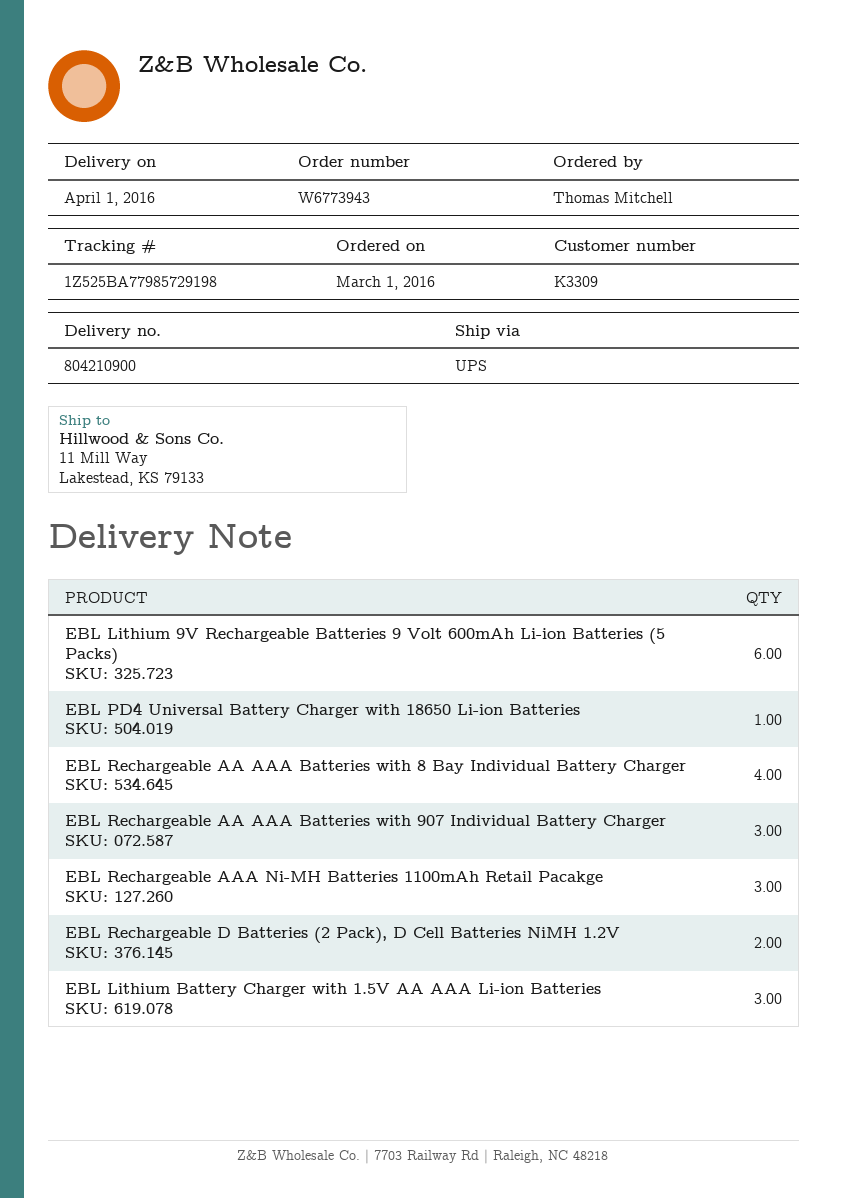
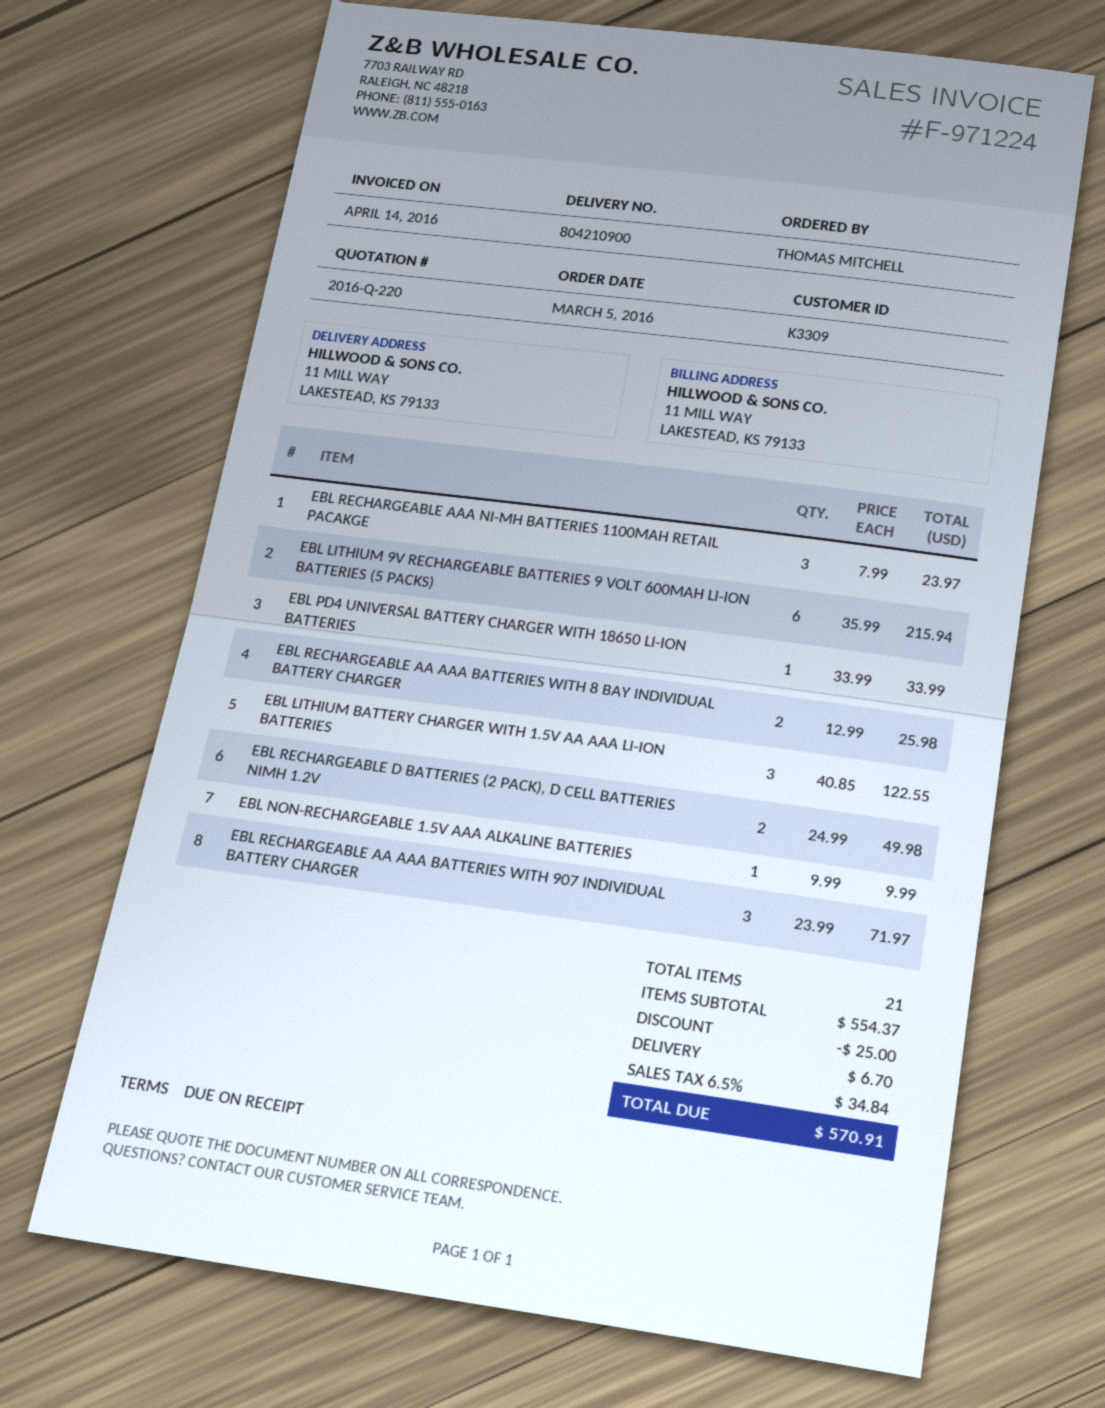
order date: 2016-03-01 -> 2016-03-05
EBL Rechargeable AA AAA Batteries with 8 Bay Individual Battery Charger: 4 -> 2
EBL NON-RECHARGEABLE 1.5V AAA ALKALINE BATTERIES: none -> 1

